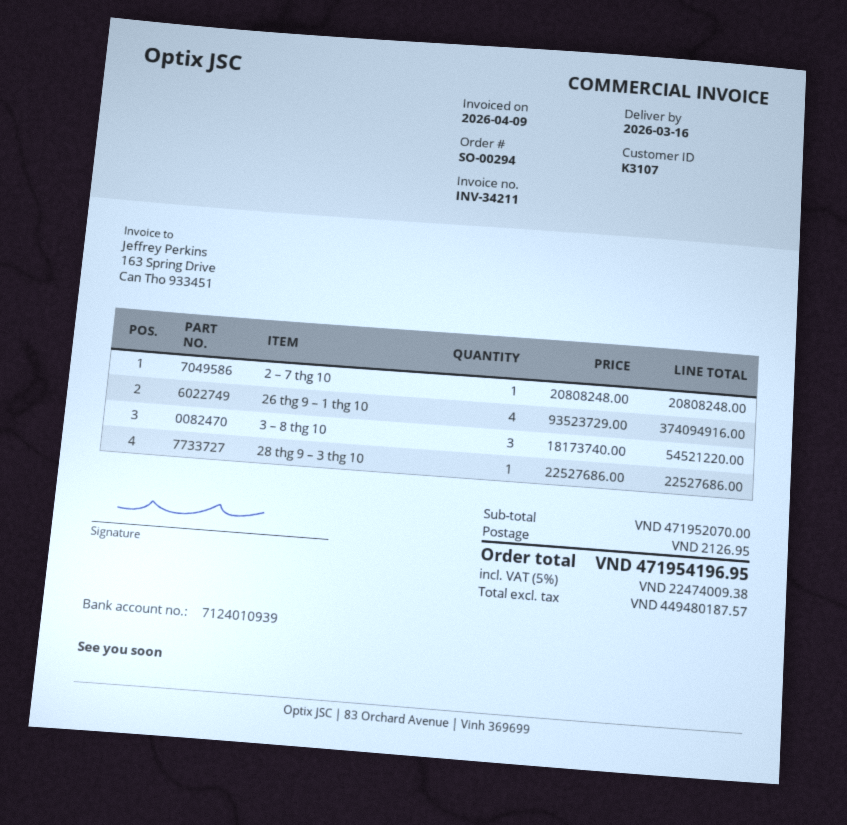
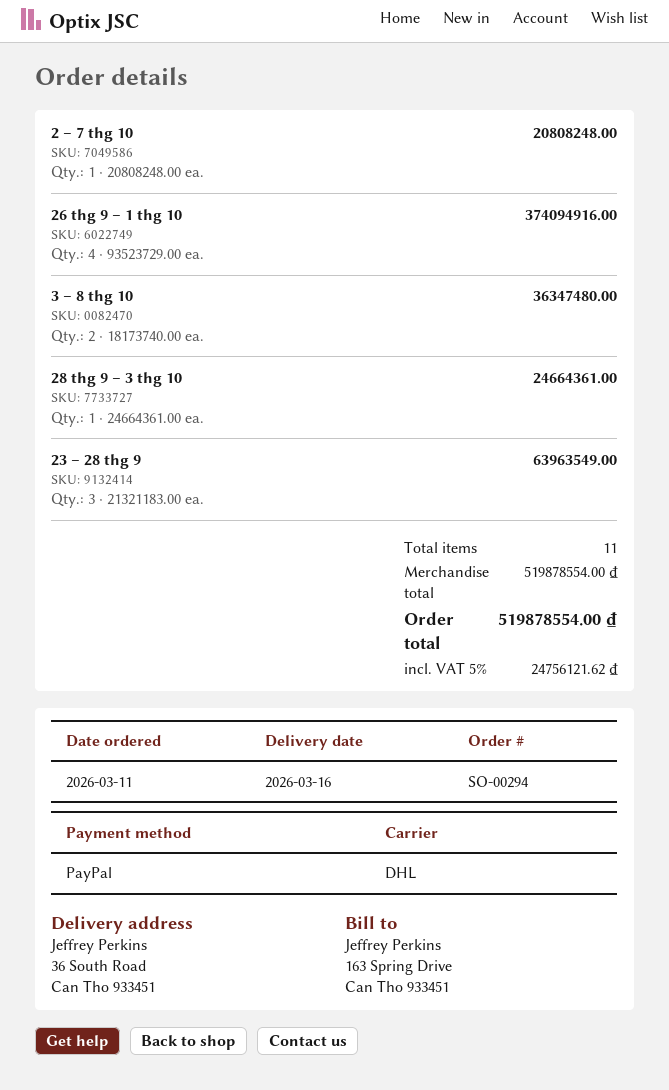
3 – 8 thg 10: 3 x 18173740.00 = 54521220.00 -> 2 x 18173740.00 = 36347480.00
28 thg 9 – 3 thg 10: 1 x 22527686.00 = 22527686.00 -> 1 x 24664361.00 = 24664361.00
23 – 28 thg 9: none -> 3 x 21321183.00 = 63963549.00
subtotal: 471952070.00 -> 519878554.00
shipping: 2126.95 -> none
tax: 5% = 22474009.38 -> 5% = 24756121.62
total: 471954196.95 -> 519878554.00

